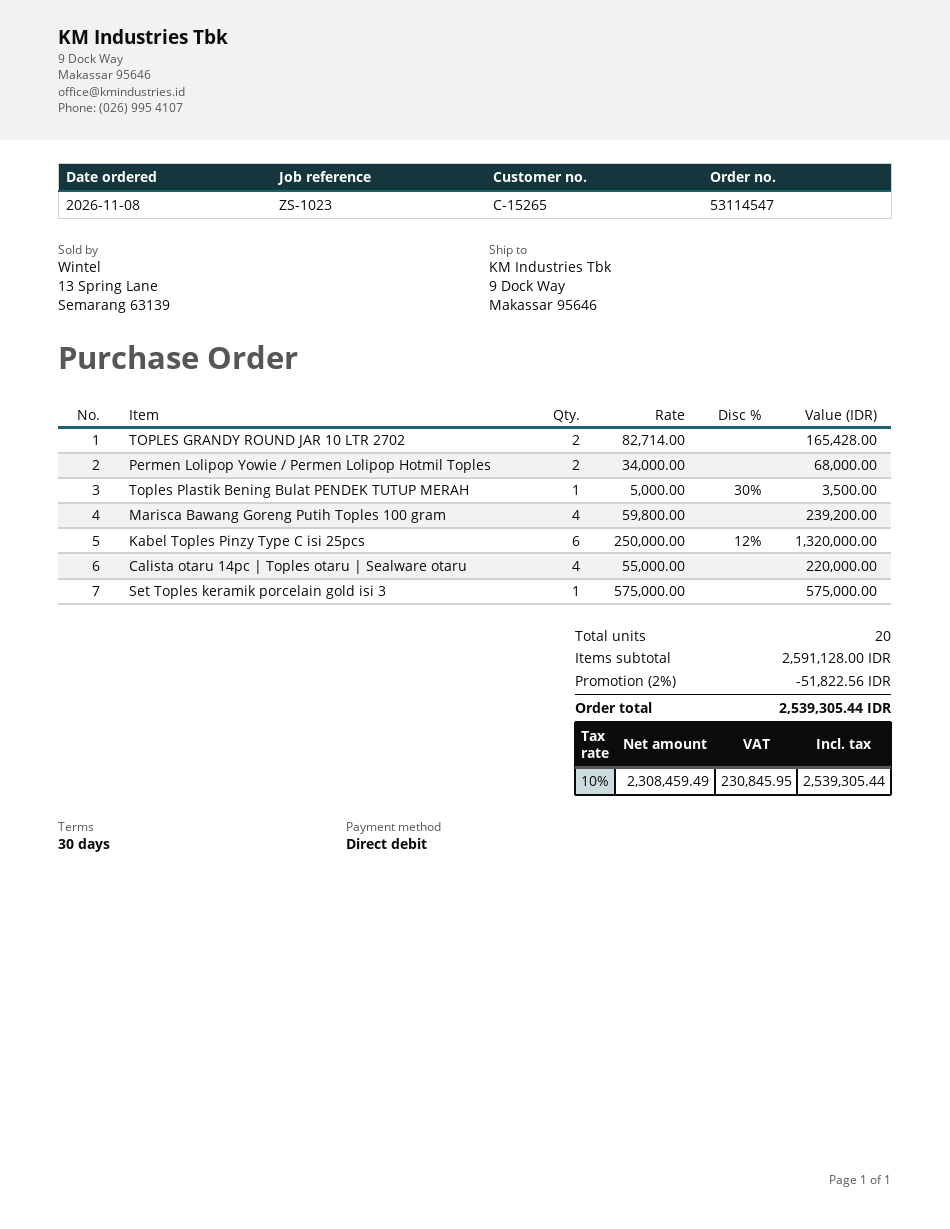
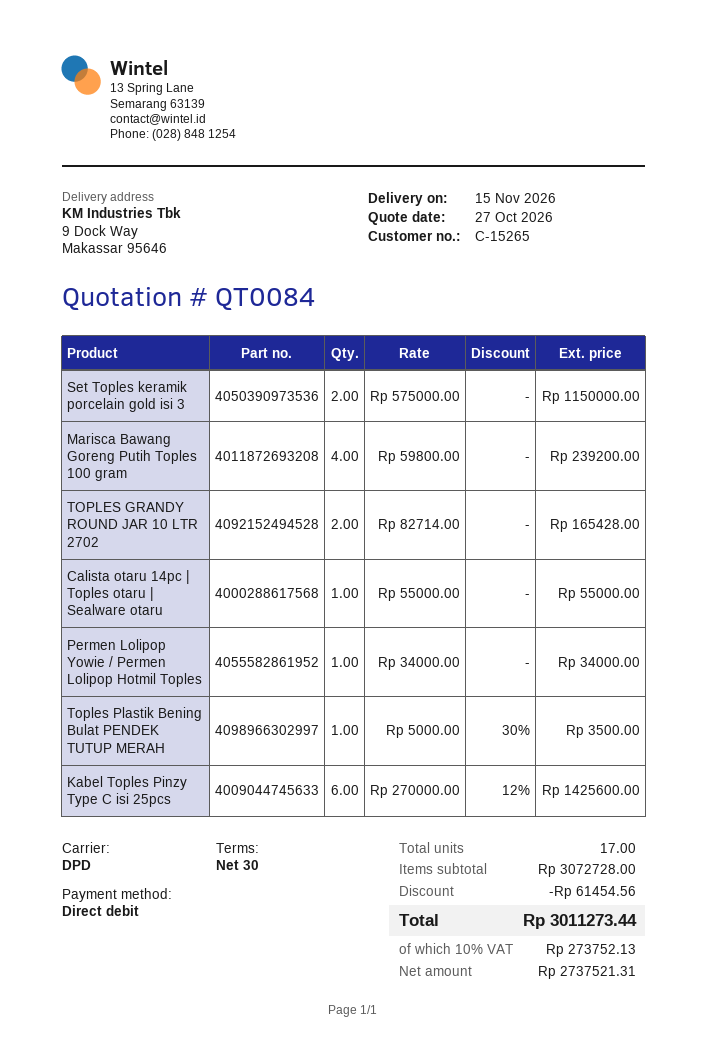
Permen Lolipop Yowie / Permen Lolipop Hotmil Toples: 2 x 34000.00 = 68000.00 -> 1 x 34000.00 = 34000.00
Kabel Toples Pinzy Type C isi 25pcs: 6 x 250000.00 - 12% = 1320000.00 -> 6 x 270000.00 - 12% = 1425600.00
Calista otaru 14pc | Toples otaru | Sealware otaru: 4 x 55000.00 = 220000.00 -> 1 x 55000.00 = 55000.00
Set Toples keramik porcelain gold isi 3: 1 x 575000.00 = 575000.00 -> 2 x 575000.00 = 1150000.00
total quantity: 20 -> 17
subtotal: 2591128.00 -> 3072728.00
discount: 51822.56 -> 61454.56
net: 2308459.49 -> 2737521.31
tax: 10% = 230845.95 -> 10% = 273752.13
total: 2539305.44 -> 3011273.44

